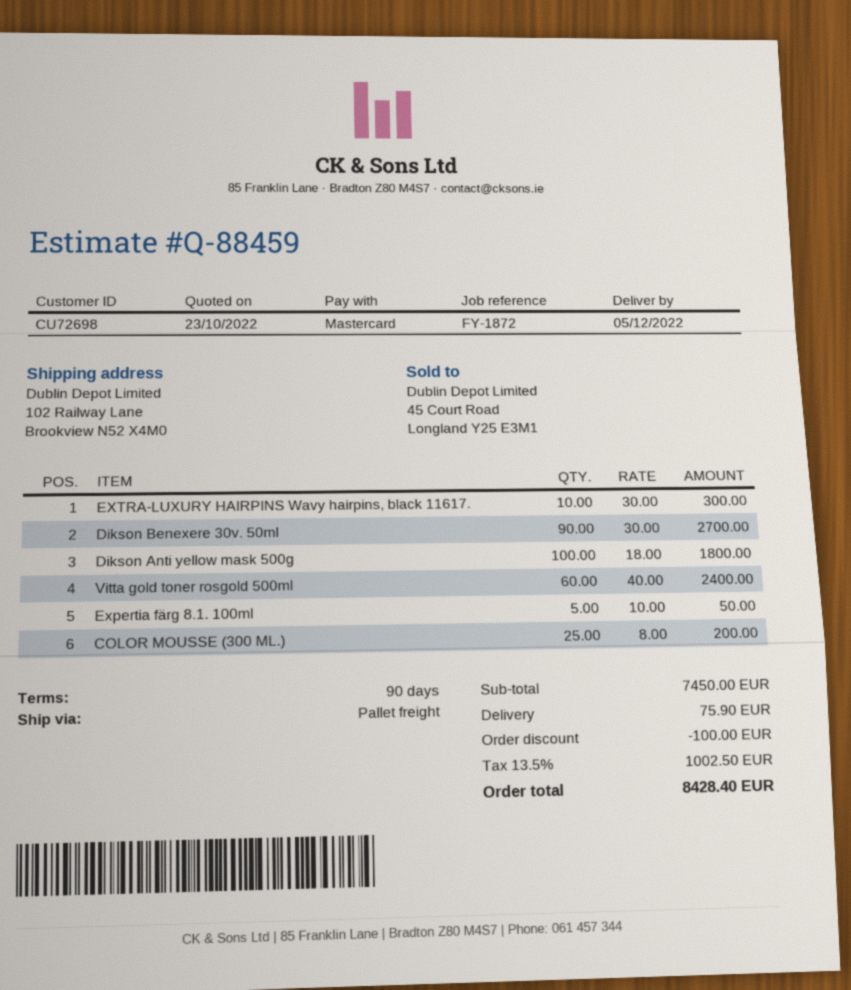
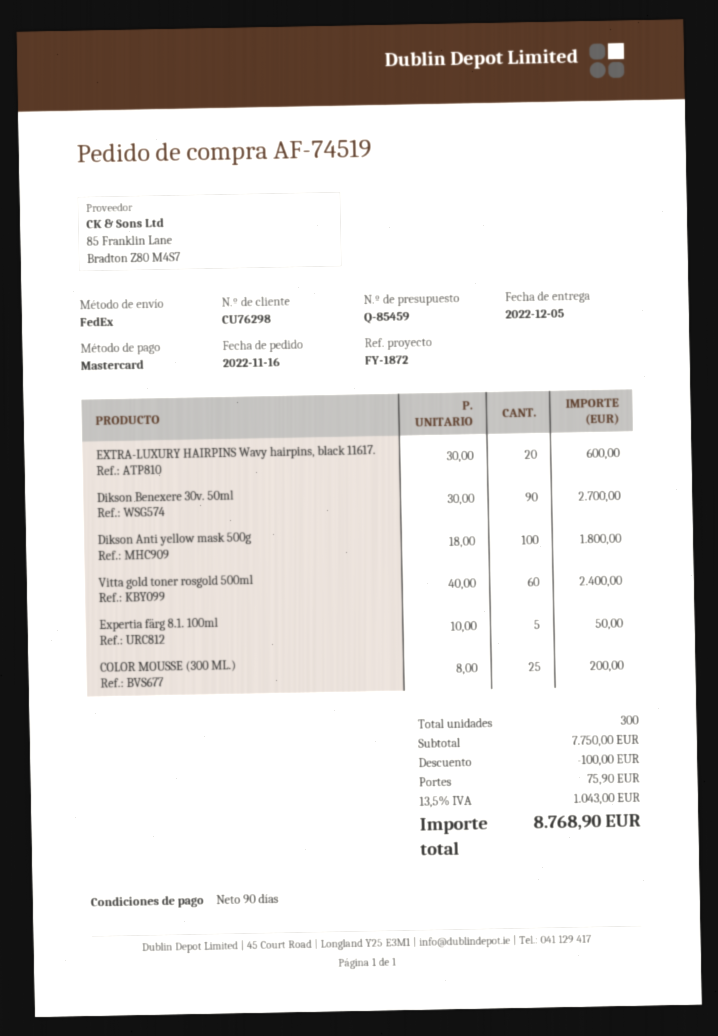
quote number: Q-88459 -> Q-85459
customer number: CU72698 -> CU76298
shipping method: pallet freight -> FedEx
EXTRA-LUXURY HAIRPINS Wavy hairpins, black 11617.: 10 x 30.00 = 300.00 -> 20 x 30.00 = 600.00
subtotal: 7450.00 -> 7750.00
tax: 13.5% = 1002.50 -> 13.5% = 1043.00
total: 8428.40 -> 8768.90

